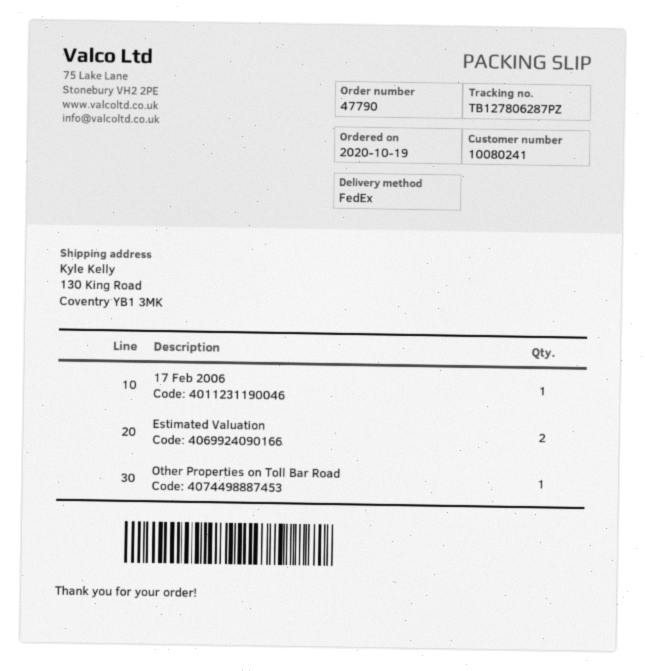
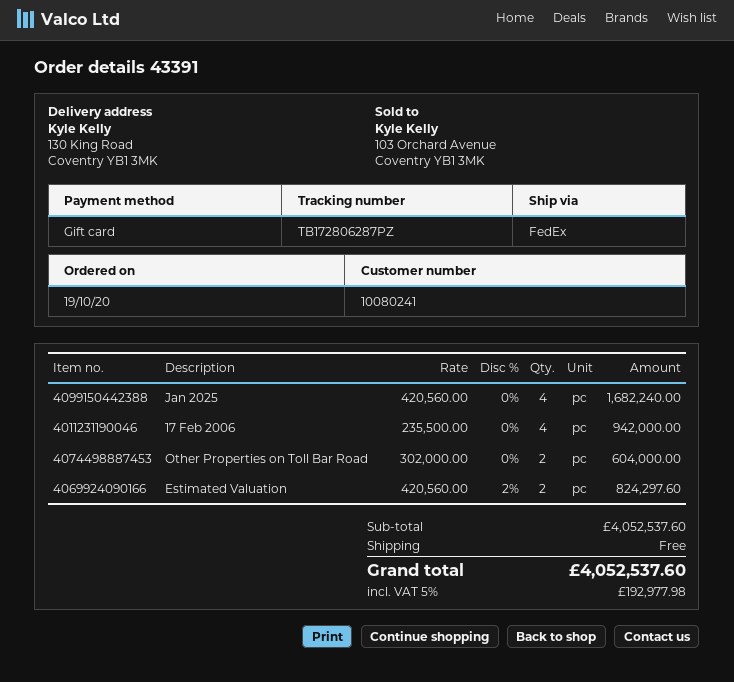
order number: 47790 -> 43391
tracking number: TB127806287PZ -> TB172806287PZ
17 Feb 2006: 1 -> 4
Other Properties on Toll Bar Road: 1 -> 2
Jan 2025: none -> 4

